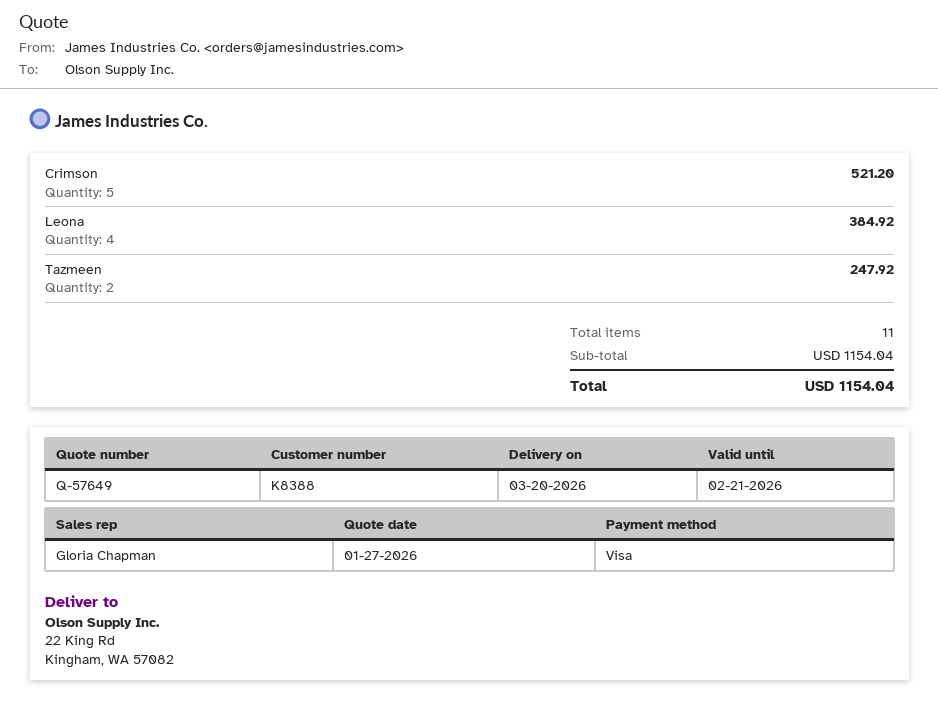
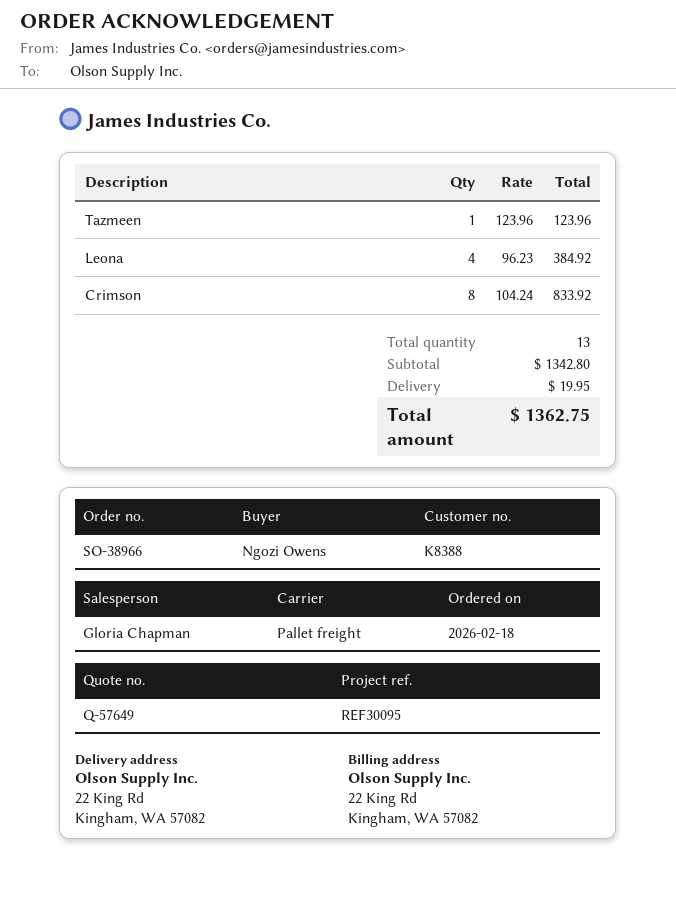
Crimson: 5 for 521.20 -> 8 for 833.92
Tazmeen: 2 for 247.92 -> 1 for 123.96
total quantity: 11 -> 13
subtotal: 1154.04 -> 1342.80
shipping: none -> 19.95
total: 1154.04 -> 1362.75

